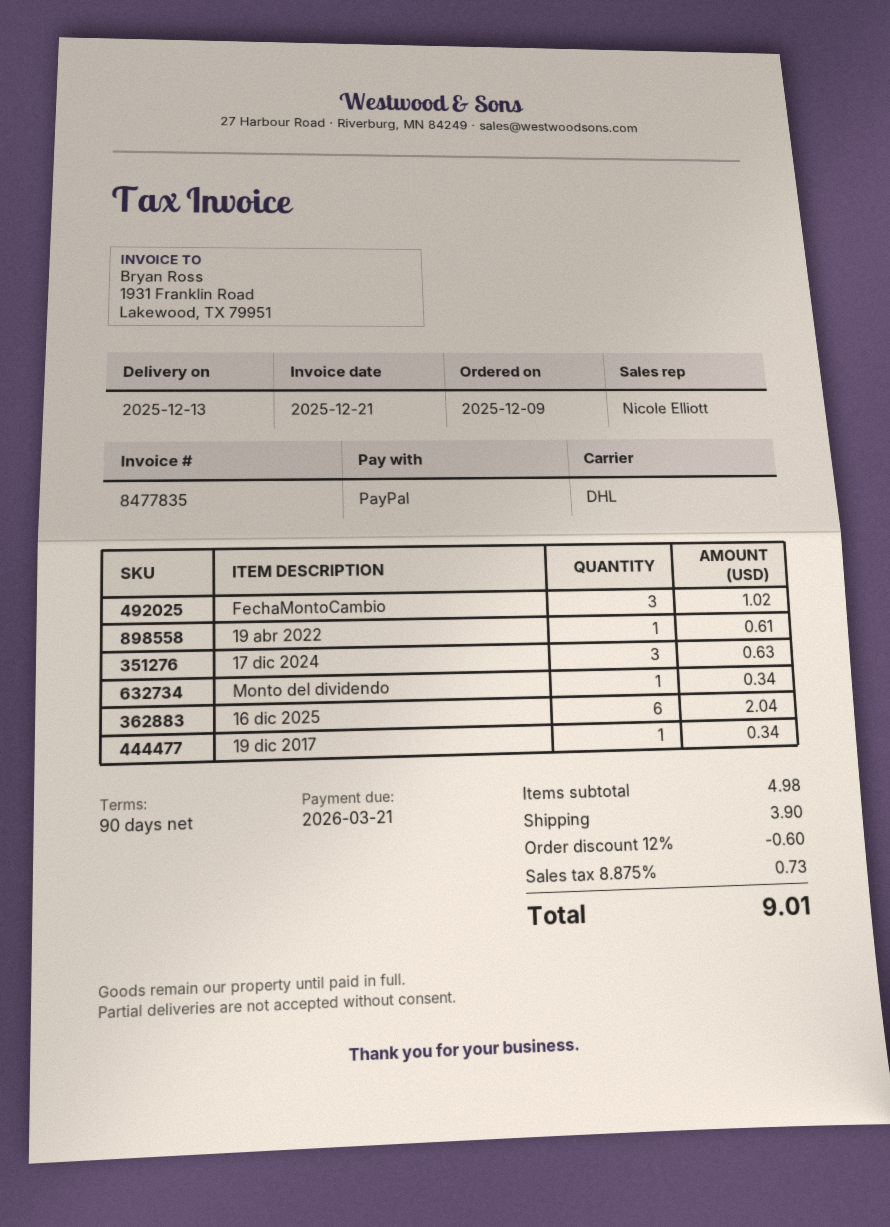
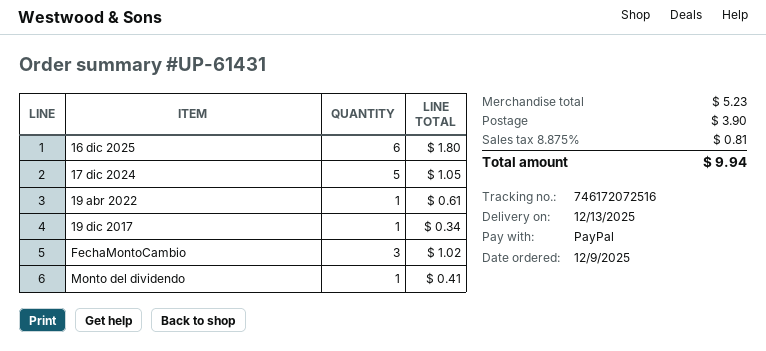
17 dic 2024: 3 for 0.63 -> 5 for 1.05
Monto del dividendo: 1 for 0.34 -> 1 for 0.41
16 dic 2025: 6 for 2.04 -> 6 for 1.80
subtotal: 4.98 -> 5.23
discount: 12% = 0.60 -> none
tax: 8.875% = 0.73 -> 8.875% = 0.81
total: 9.01 -> 9.94

